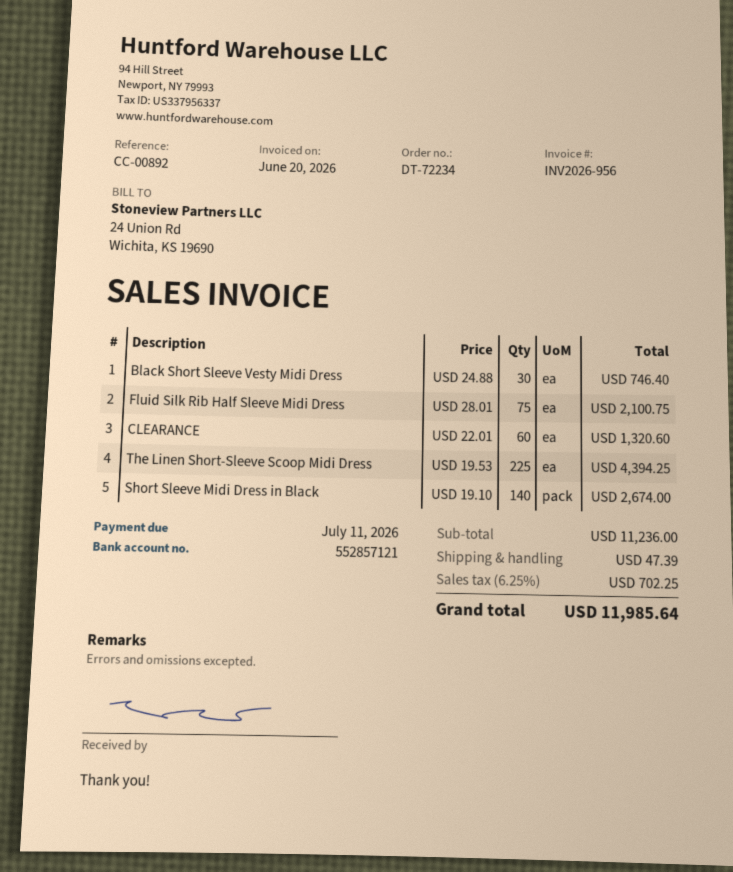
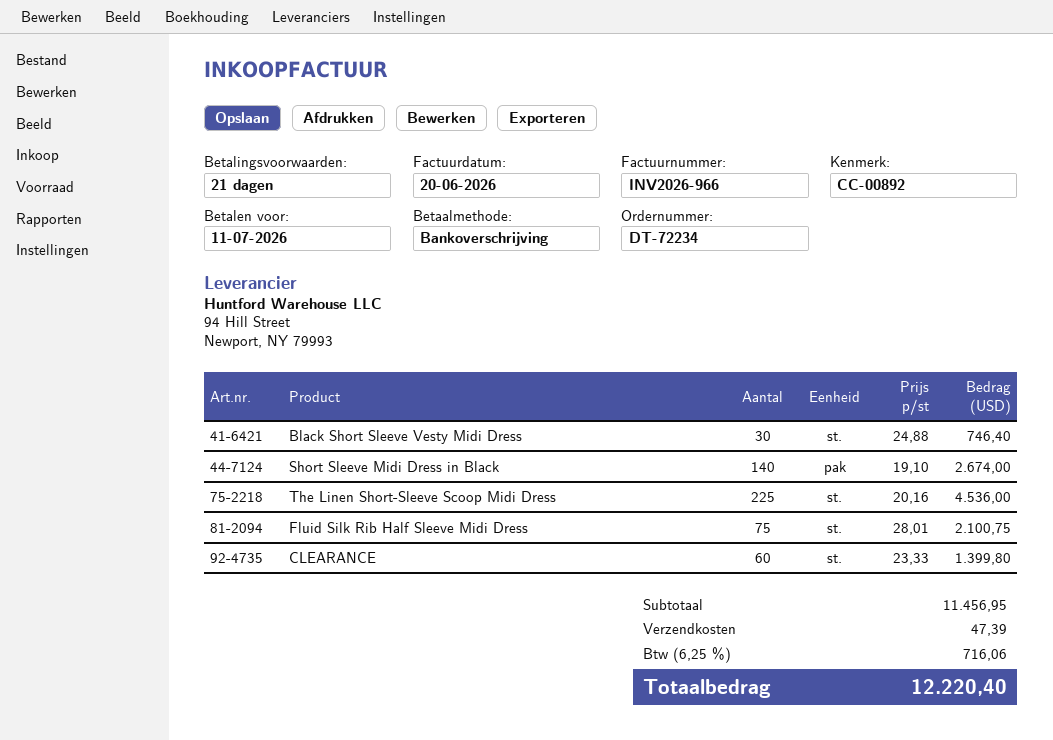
invoice number: INV2026-956 -> INV2026-966
CLEARANCE: 60 x 22.01 = 1320.60 -> 60 x 23.33 = 1399.80
The Linen Short-Sleeve Scoop Midi Dress: 225 x 19.53 = 4394.25 -> 225 x 20.16 = 4536.00
subtotal: 11236.00 -> 11456.95
tax: 6.25% = 702.25 -> 6.25% = 716.06
total: 11985.64 -> 12220.40

